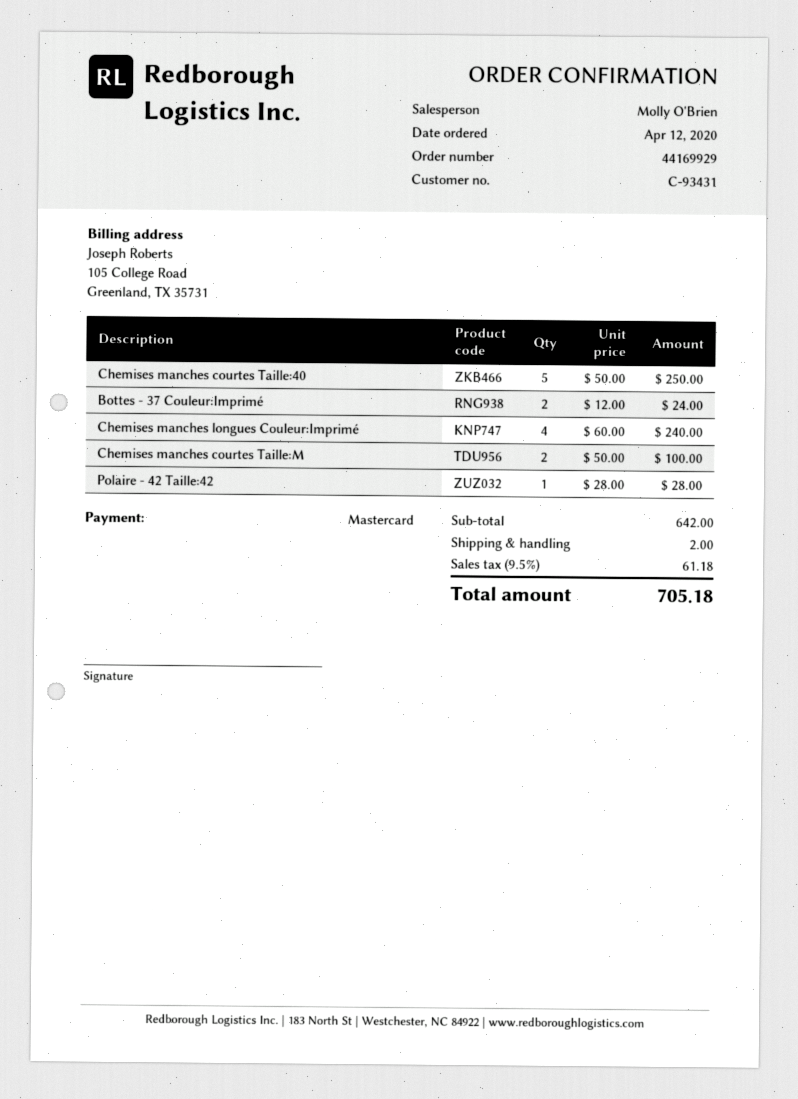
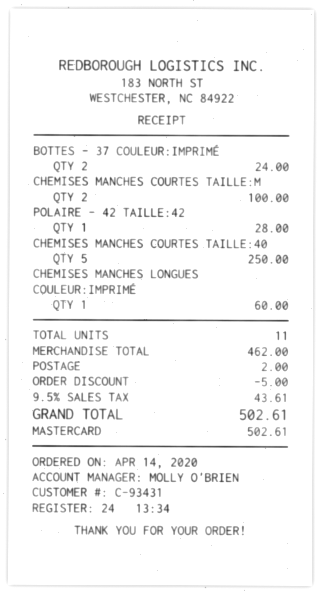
order date: 2020-04-12 -> 2020-04-14
Chemises manches longues Couleur:Imprimé: 4 for 240.00 -> 1 for 60.00
subtotal: 642.00 -> 462.00
discount: none -> 5.00
tax: 9.5% = 61.18 -> 9.5% = 43.61
total: 705.18 -> 502.61

